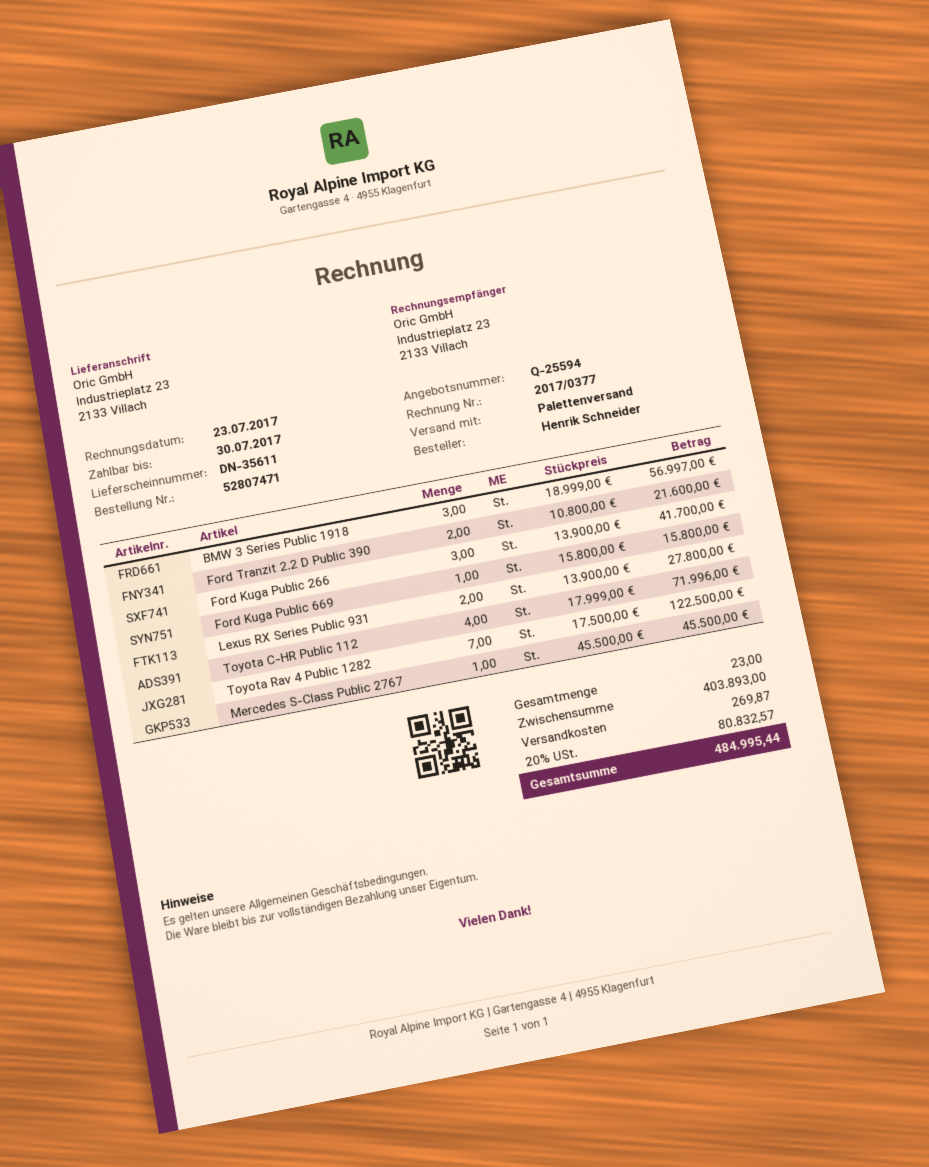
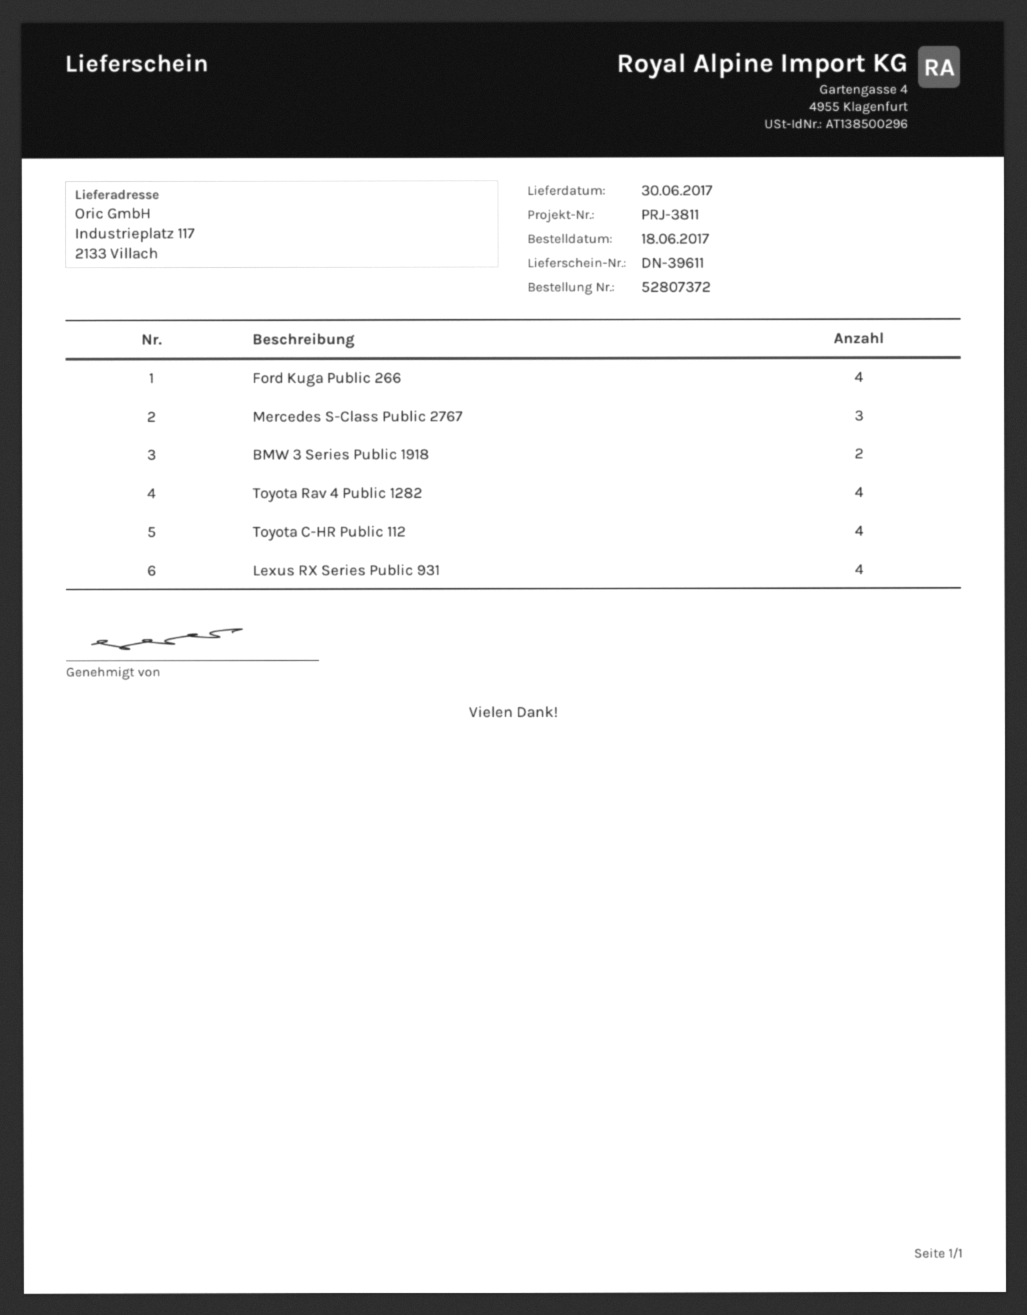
order number: 52807471 -> 52807372
delivery note number: DN-35611 -> DN-39611
ship to: Industrieplatz 23, 2133 Villach -> Industrieplatz 117, 2133 Villach
BMW 3 Series Public 1918: 3 -> 2
Ford Tranzit 2.2 D Public 390: 2 -> none
Ford Kuga Public 266: 3 -> 4
Ford Kuga Public 669: 1 -> none
Lexus RX Series Public 931: 2 -> 4
Toyota Rav 4 Public 1282: 7 -> 4
Mercedes S-Class Public 2767: 1 -> 3

